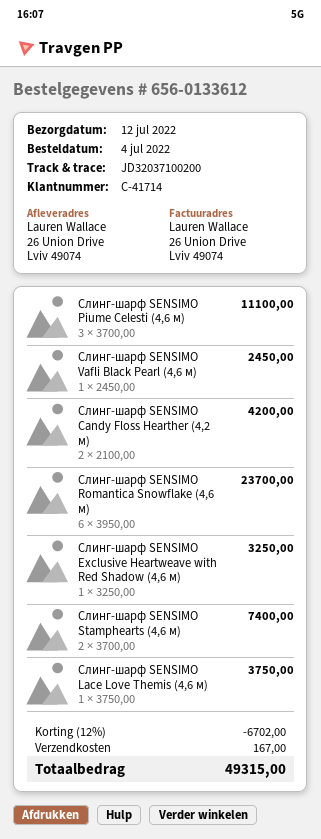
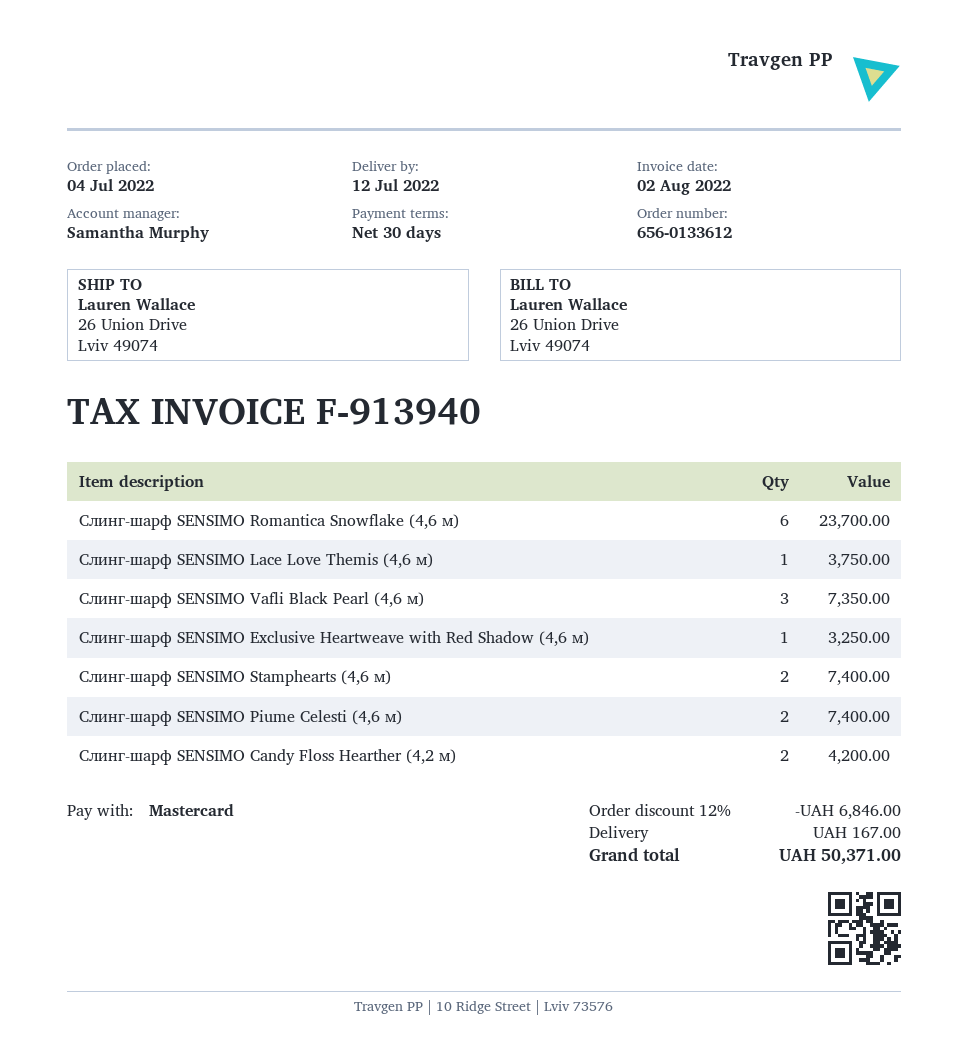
Слинг-шарф SENSIMO Piume Celesti (4,6 м): 3 for 11100.00 -> 2 for 7400.00
Слинг-шарф SENSIMO Vafli Black Pearl (4,6 м): 1 for 2450.00 -> 3 for 7350.00
discount: 12% = 6702.00 -> 12% = 6846.00
total: 49315.00 -> 50371.00

